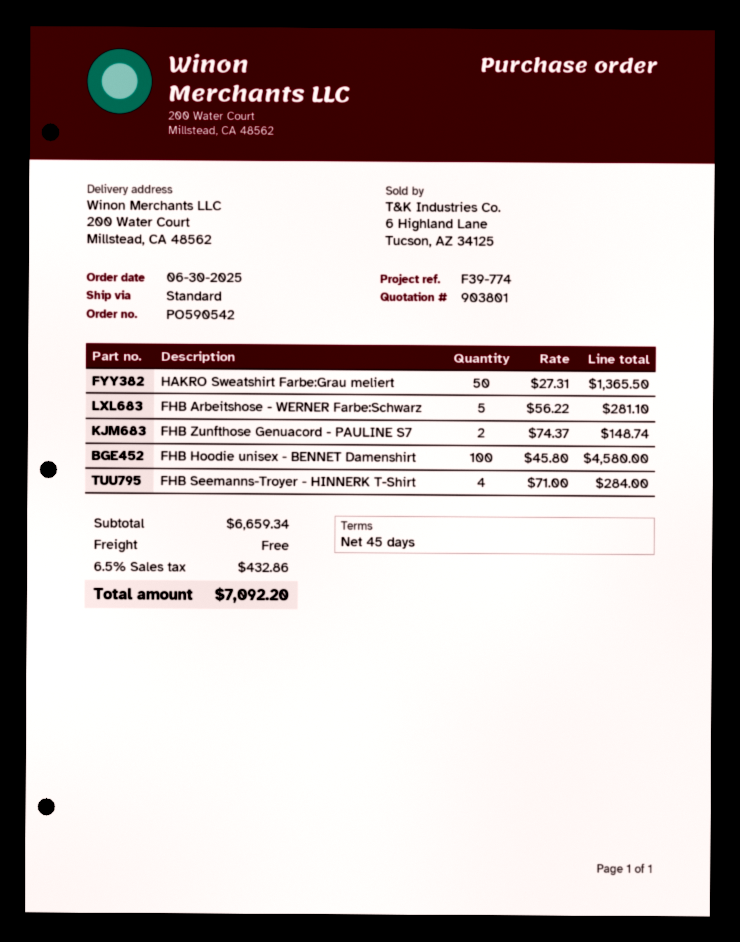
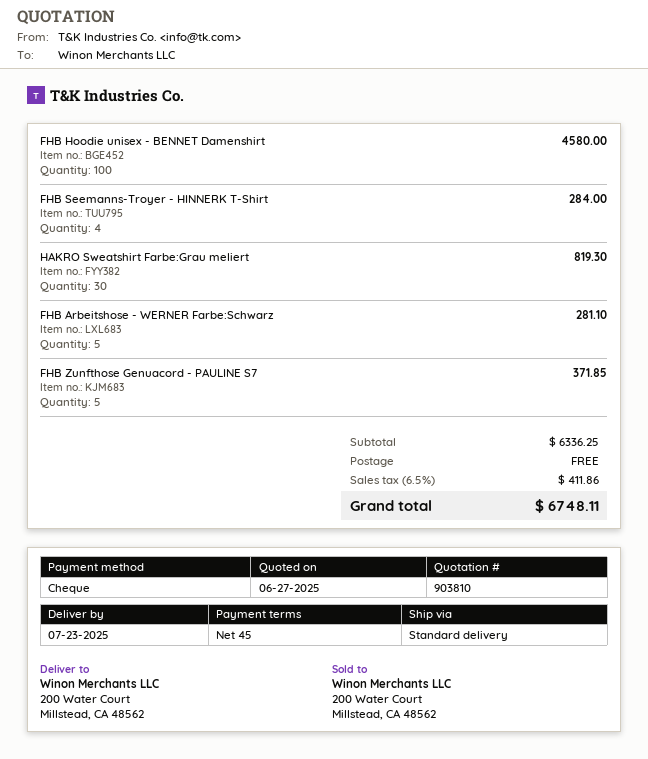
quote number: 903801 -> 903810
HAKRO Sweatshirt Farbe:Grau meliert: 50 for 1365.50 -> 30 for 819.30
FHB Zunfthose Genuacord - PAULINE S7: 2 for 148.74 -> 5 for 371.85
subtotal: 6659.34 -> 6336.25
tax: 6.5% = 432.86 -> 6.5% = 411.86
total: 7092.20 -> 6748.11

